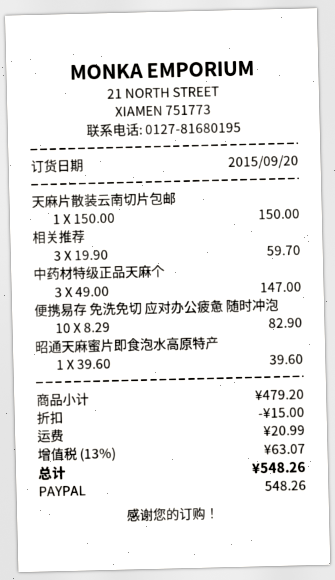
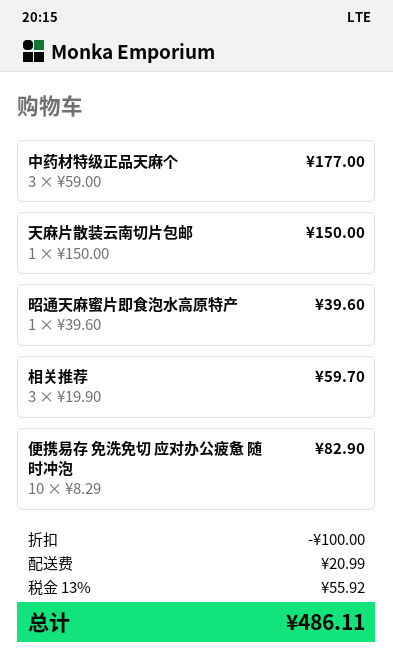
中药材特级正品天麻个: 3 x 49.00 = 147.00 -> 3 x 59.00 = 177.00
discount: 15.00 -> 100.00
tax: 13% = 63.07 -> 13% = 55.92
total: 548.26 -> 486.11

